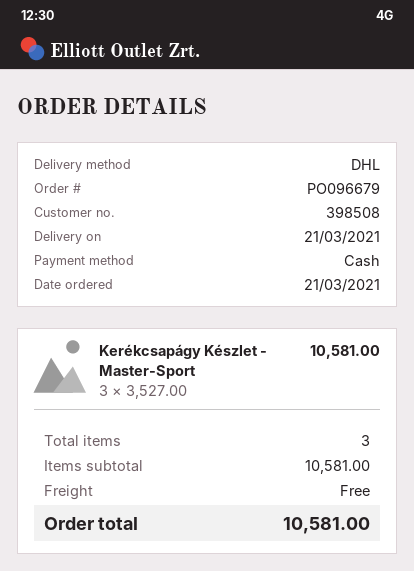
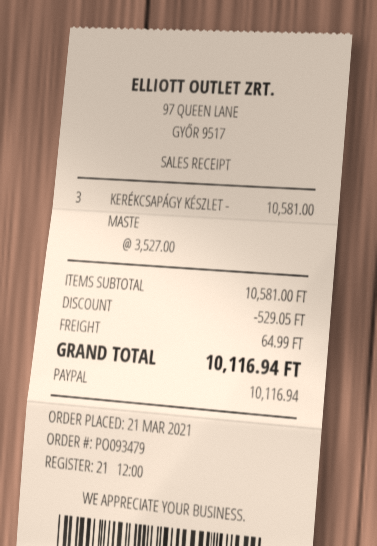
order number: PO096679 -> PO093479
payment method: cash -> PayPal
discount: none -> 529.05
shipping: 0.00 -> 64.99
total: 10581.00 -> 10116.94

